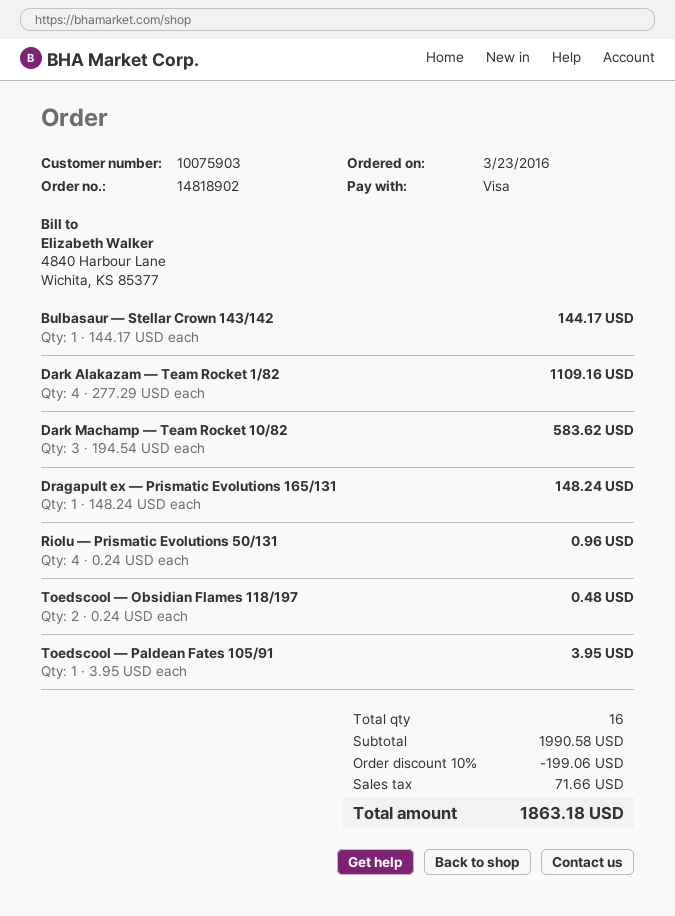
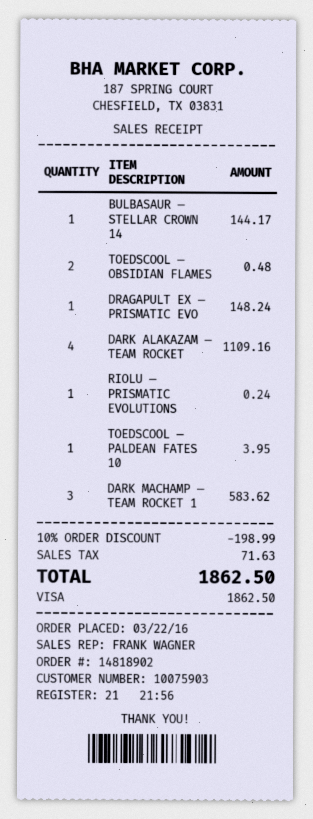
order date: 2016-03-23 -> 2016-03-22
Riolu — Prismatic Evolutions 50/131: 4 for 0.96 -> 1 for 0.24
discount: 10% = 199.06 -> 10% = 198.99
tax: 71.66 -> 71.63
total: 1863.18 -> 1862.50

